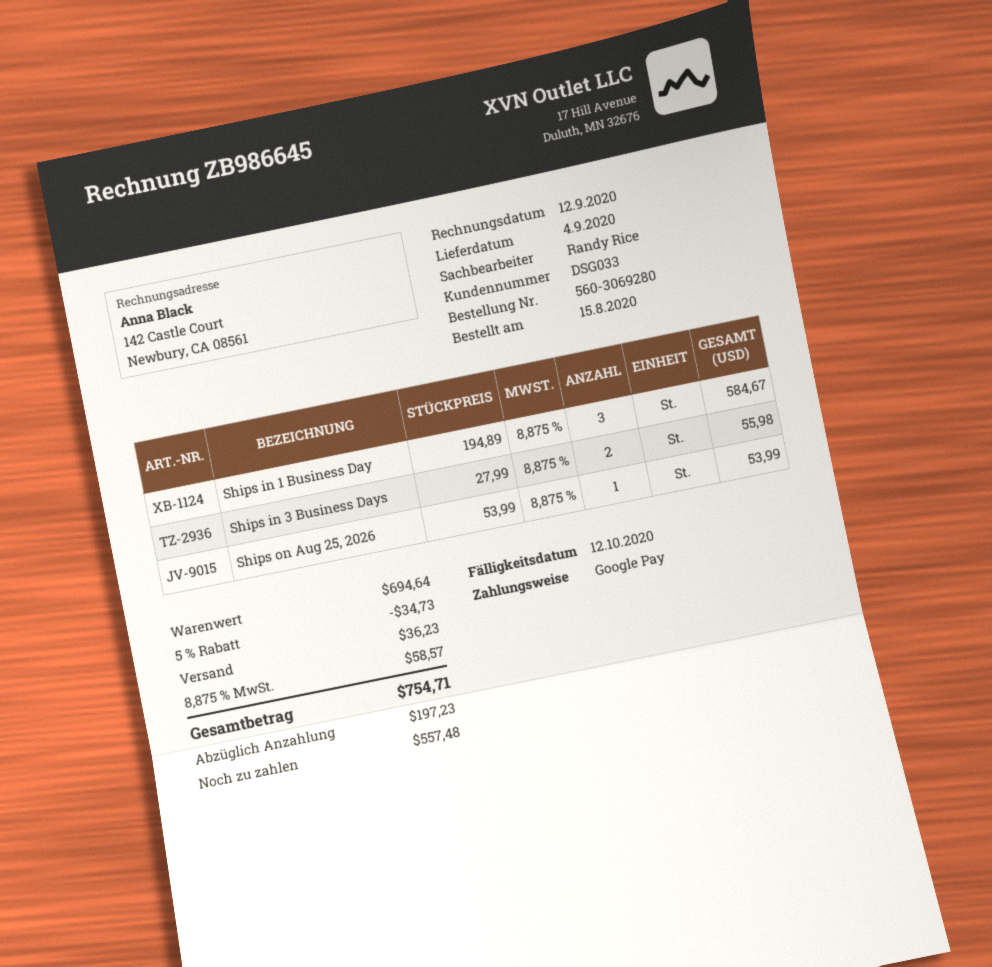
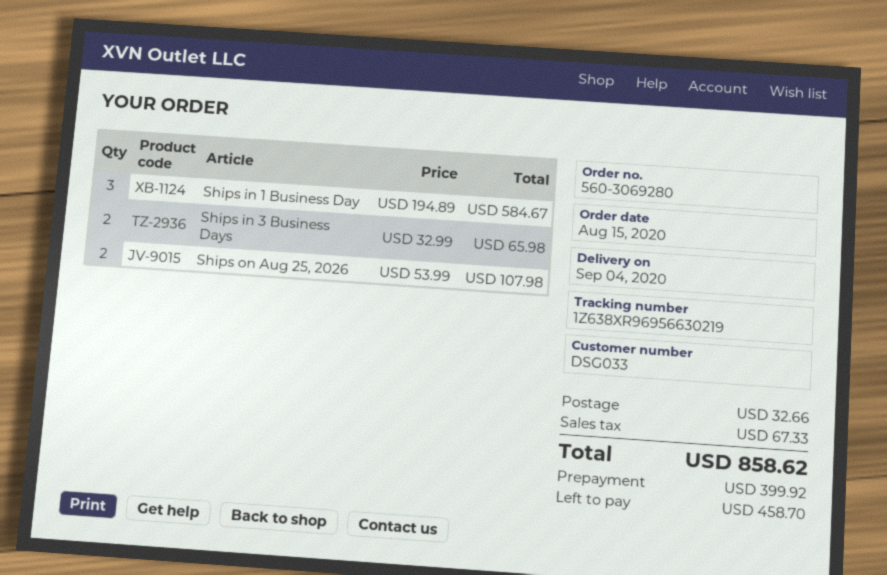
Ships in 3 Business Days: 2 x 27.99 = 55.98 -> 2 x 32.99 = 65.98
Ships on Aug 25, 2026: 1 x 53.99 = 53.99 -> 2 x 53.99 = 107.98
discount: 5% = 34.73 -> none
shipping: 36.23 -> 32.66
tax: 58.57 -> 67.33
total: 754.71 -> 858.62
deposit: 197.23 -> 399.92
balance: 557.48 -> 458.70

